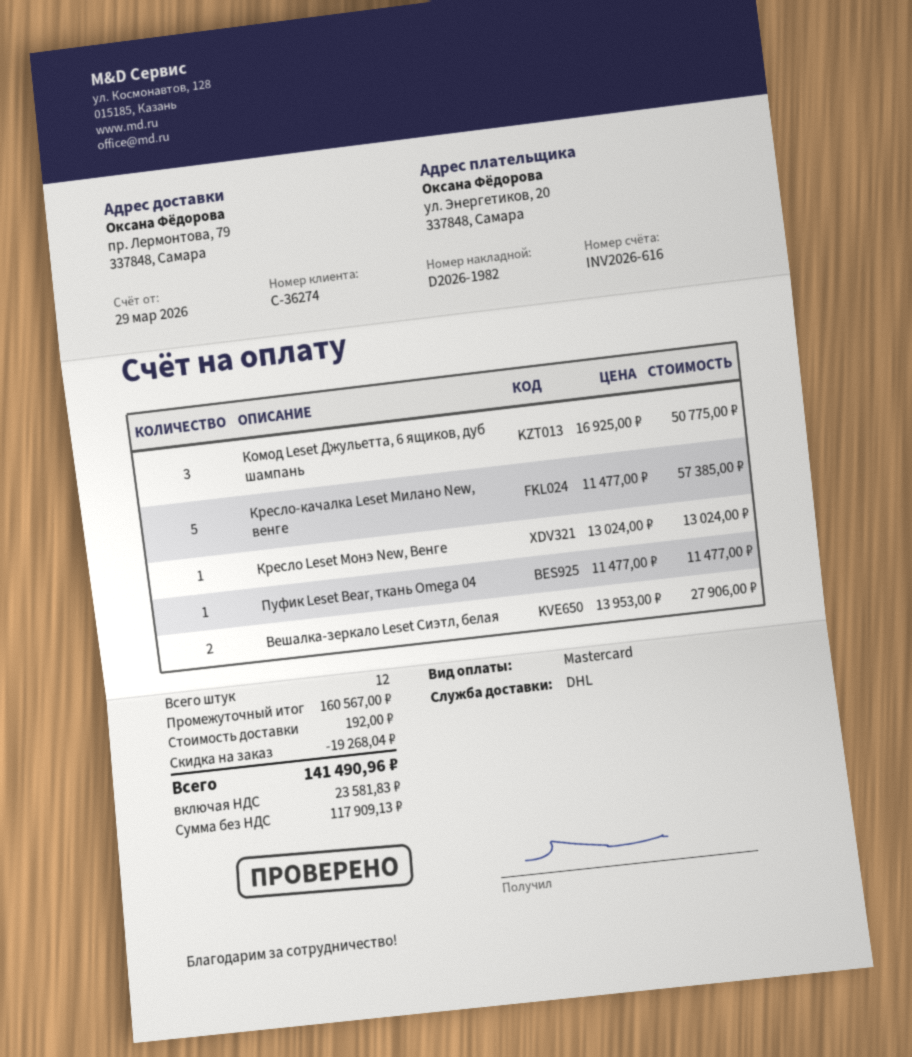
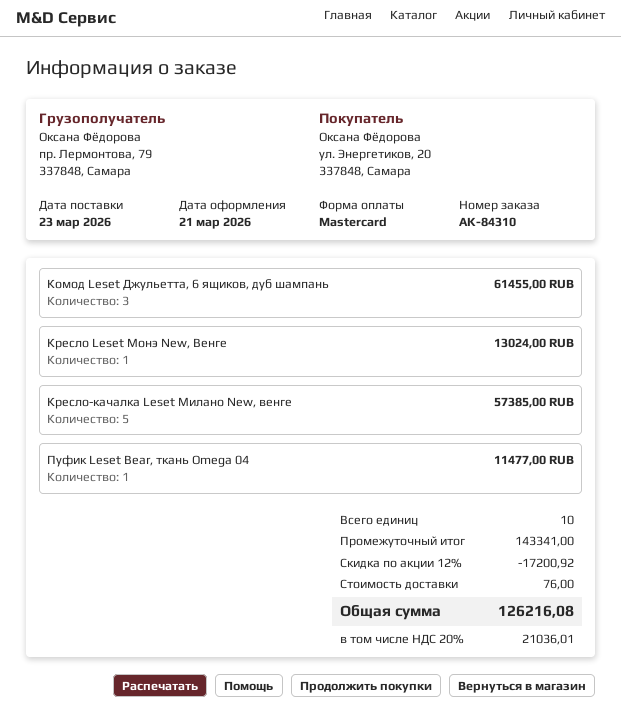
Комод Leset Джульетта, 6 ящиков, дуб шампань: 3 for 50775.00 -> 3 for 61455.00
Вешалка-зеркало Leset Сиэтл, белая: 2 for 27906.00 -> none
total quantity: 12 -> 10
subtotal: 160567.00 -> 143341.00
discount: 19268.04 -> 17200.92
shipping: 192.00 -> 76.00
tax: 23581.83 -> 21036.01
total: 141490.96 -> 126216.08

